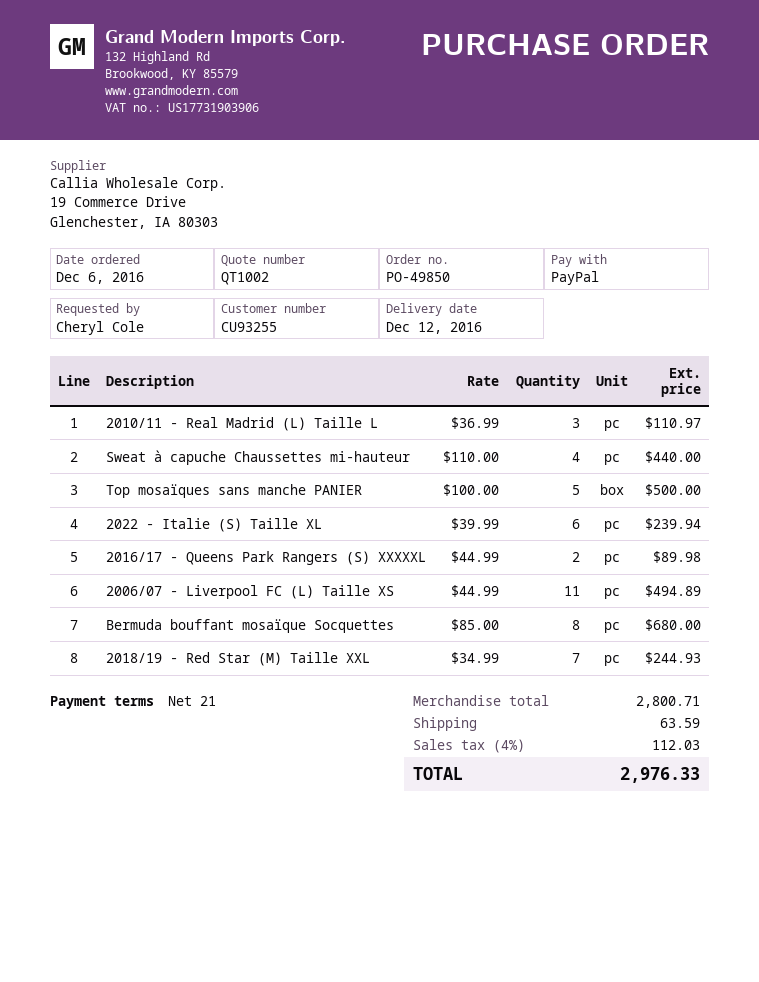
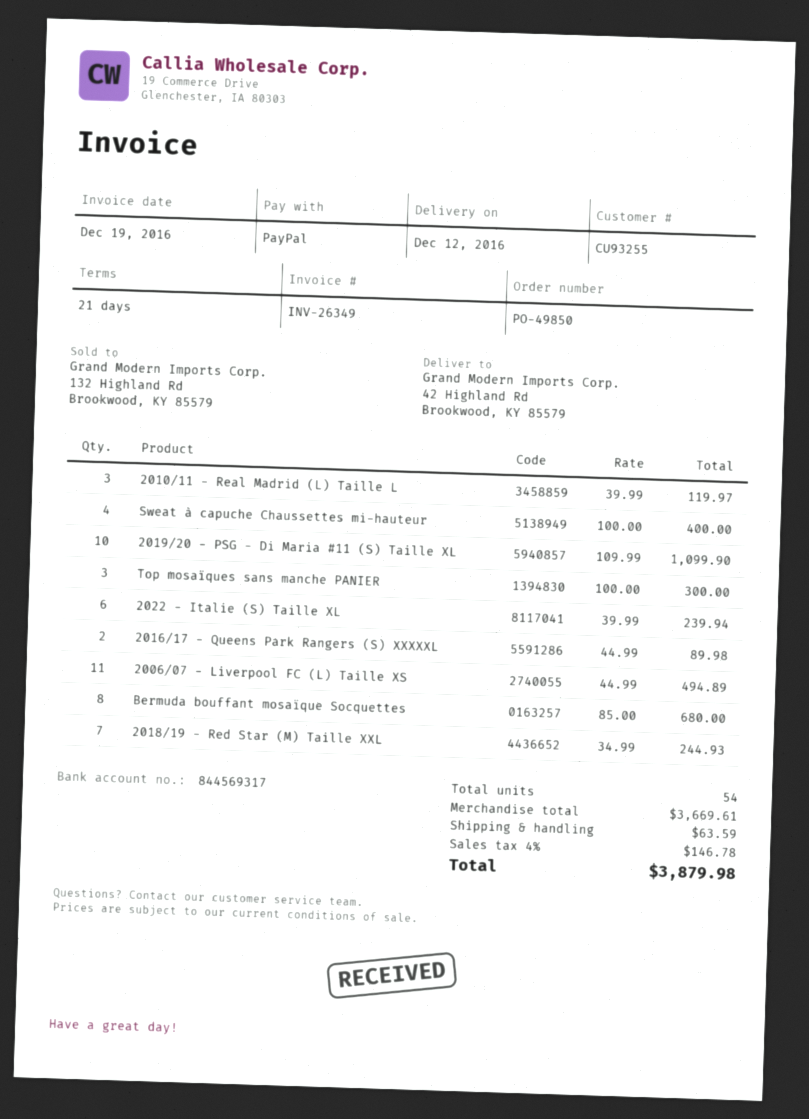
2010/11 - Real Madrid (L) Taille L: 3 x 36.99 = 110.97 -> 3 x 39.99 = 119.97
Sweat à capuche Chaussettes mi-hauteur: 4 x 110.00 = 440.00 -> 4 x 100.00 = 400.00
Top mosaïques sans manche PANIER: 5 x 100.00 = 500.00 -> 3 x 100.00 = 300.00
2019/20 - PSG - Di Maria #11 (S) Taille XL: none -> 10 x 109.99 = 1099.90
subtotal: 2800.71 -> 3669.61
tax: 4% = 112.03 -> 4% = 146.78
total: 2976.33 -> 3879.98

